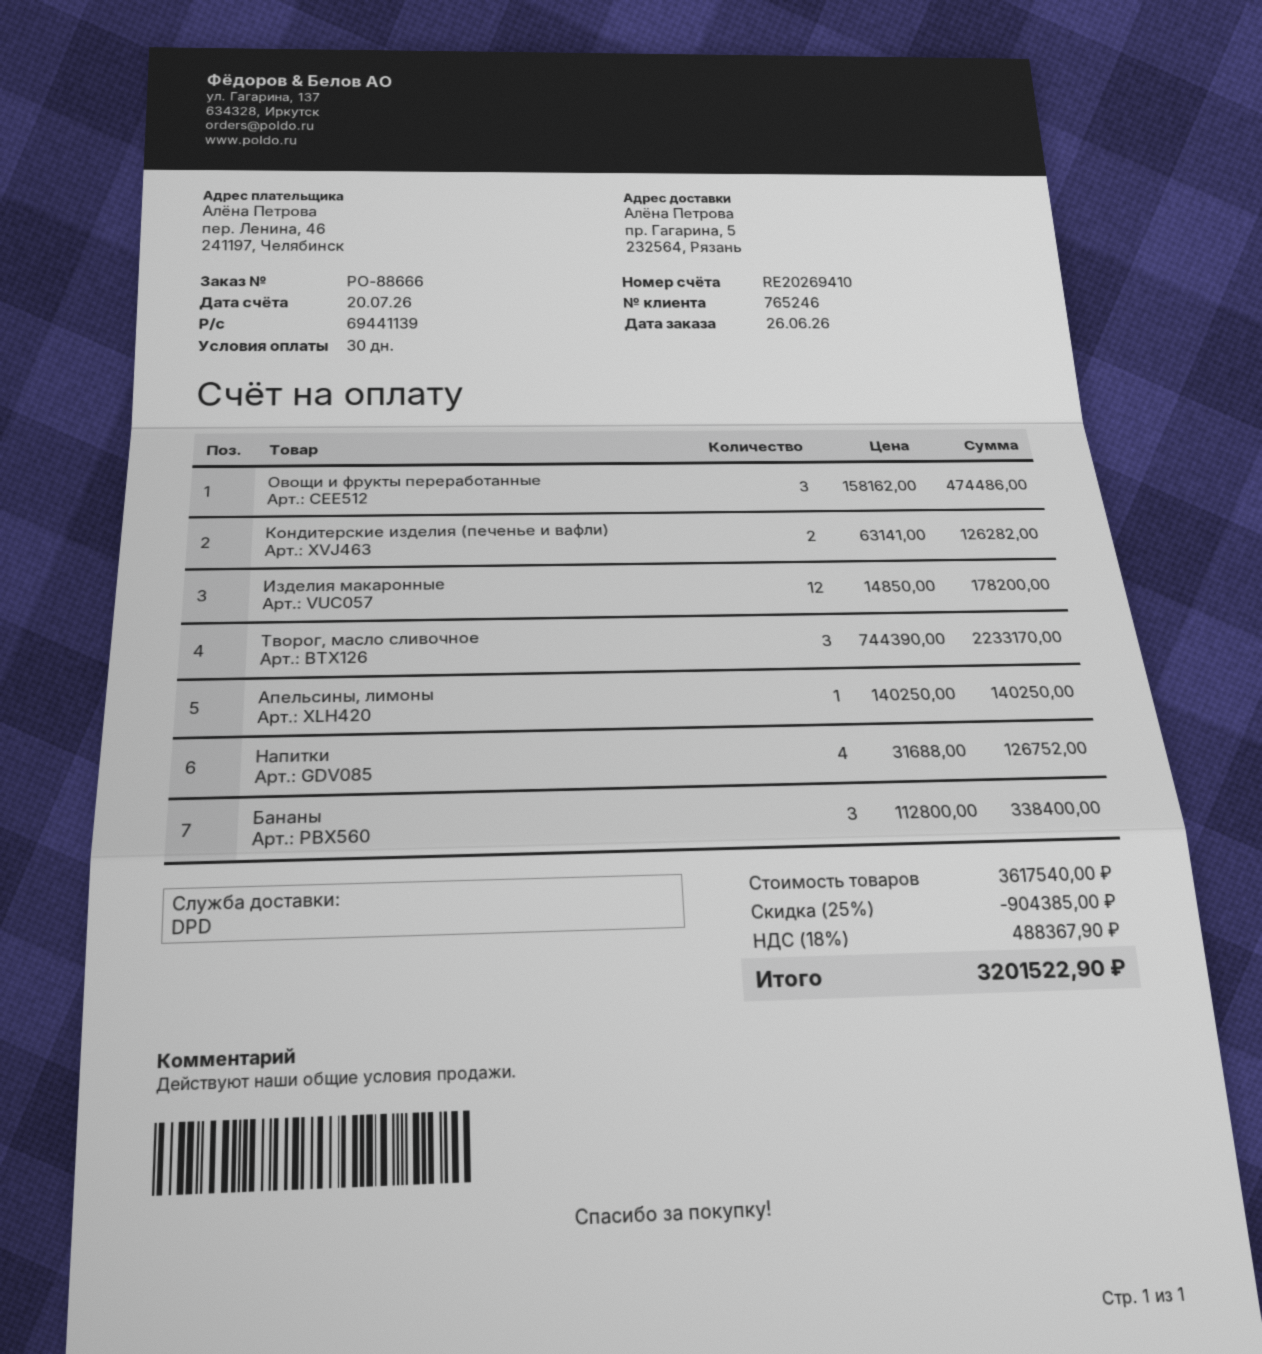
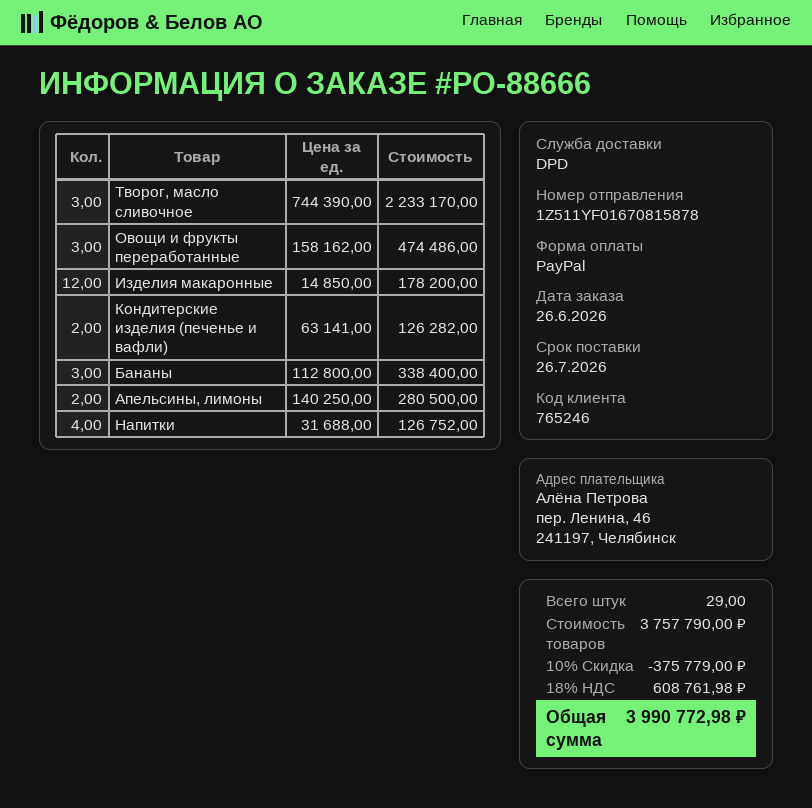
Апельсины, лимоны: 1 x 140250.00 = 140250.00 -> 2 x 140250.00 = 280500.00
subtotal: 3617540.00 -> 3757790.00
discount: 25% = 904385.00 -> 10% = 375779.00
tax: 18% = 488367.90 -> 18% = 608761.98
total: 3201522.90 -> 3990772.98

